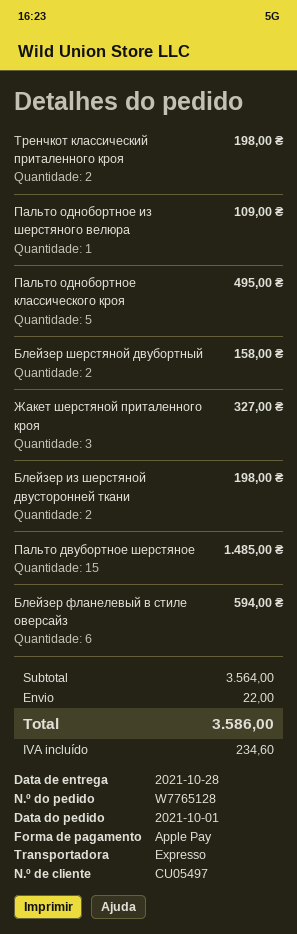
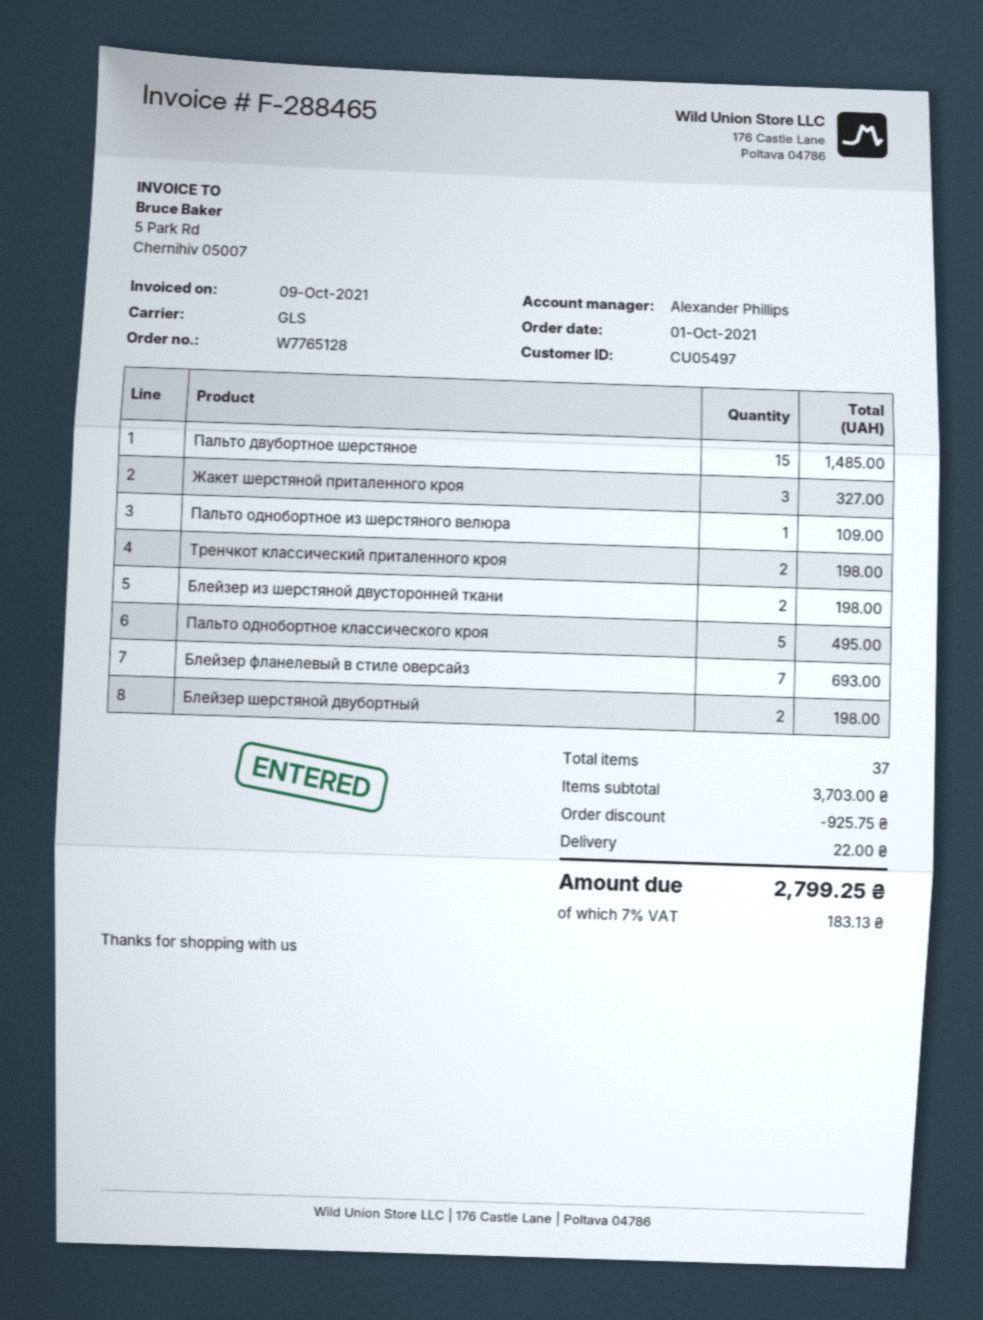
shipping method: express -> GLS
Блейзер шерстяной двубортный: 2 for 158.00 -> 2 for 198.00
Блейзер фланелевый в стиле оверсайз: 6 for 594.00 -> 7 for 693.00
subtotal: 3564.00 -> 3703.00
discount: none -> 925.75
tax: 234.60 -> 183.13
total: 3586.00 -> 2799.25

